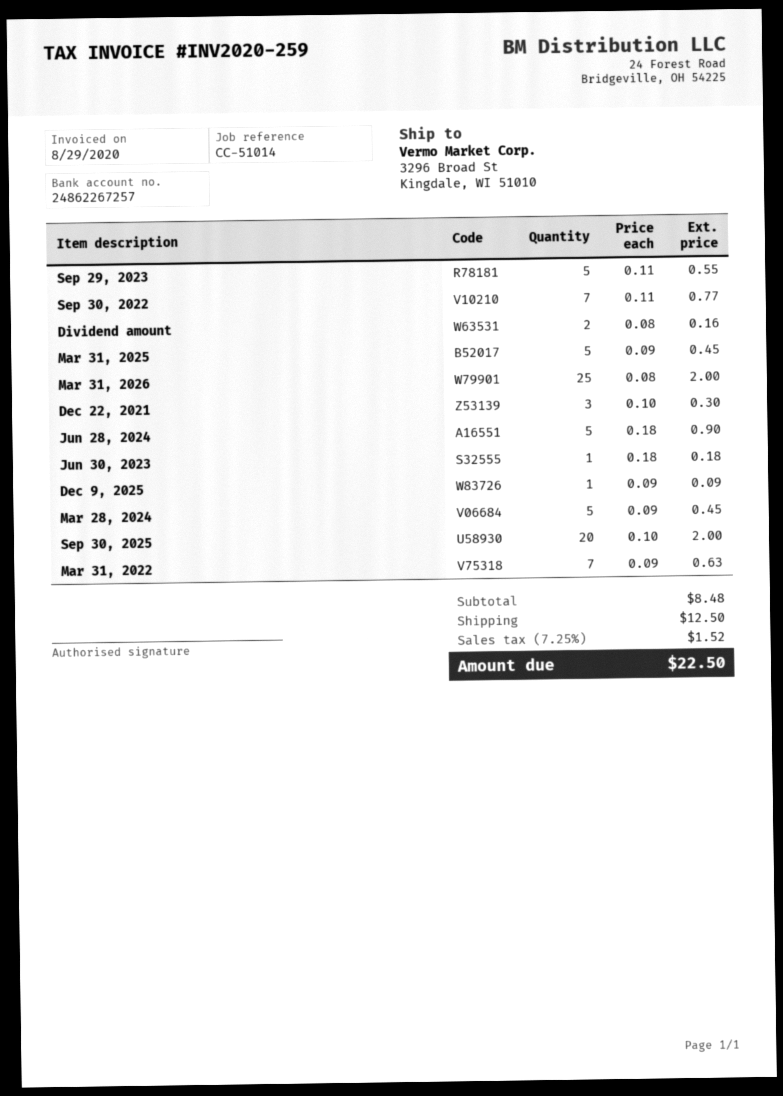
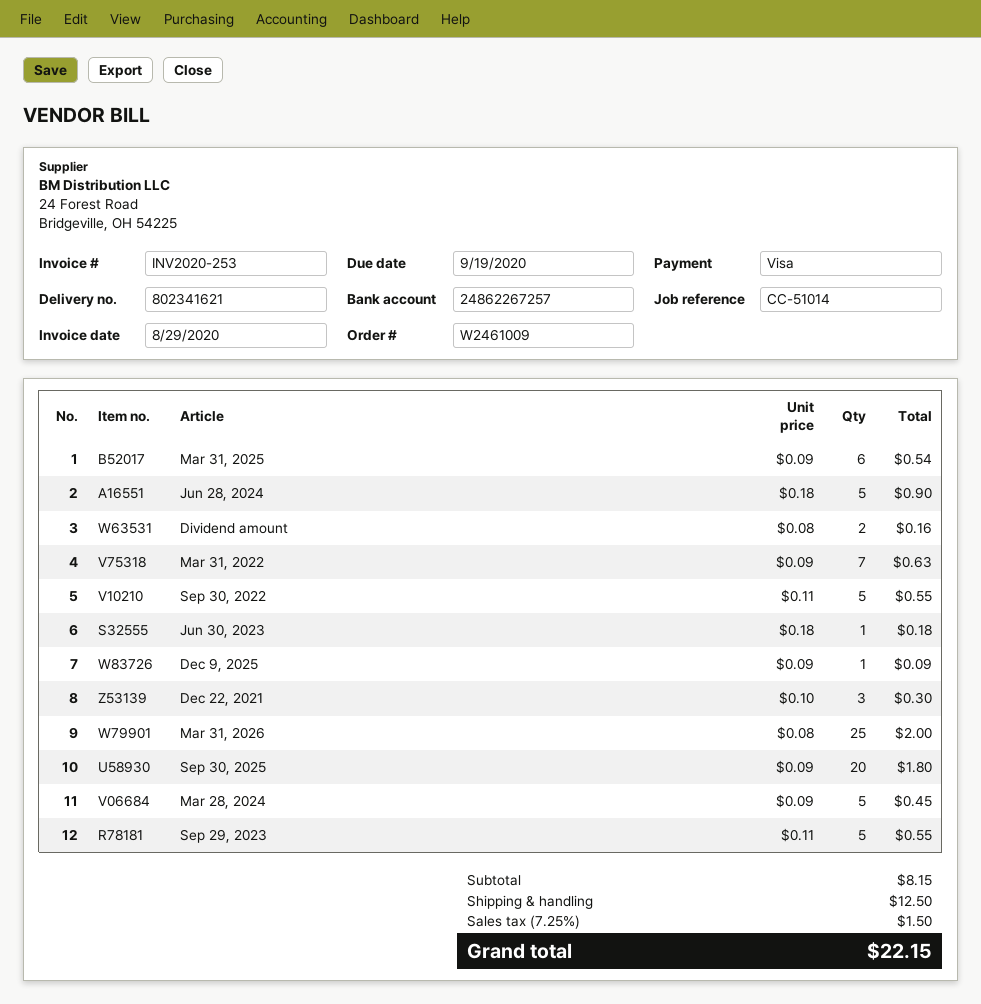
invoice number: INV2020-259 -> INV2020-253
Sep 30, 2022: 7 x 0.11 = 0.77 -> 5 x 0.11 = 0.55
Mar 31, 2025: 5 x 0.09 = 0.45 -> 6 x 0.09 = 0.54
Sep 30, 2025: 20 x 0.10 = 2.00 -> 20 x 0.09 = 1.80
subtotal: 8.48 -> 8.15
tax: 7.25% = 1.52 -> 7.25% = 1.50
total: 22.50 -> 22.15

